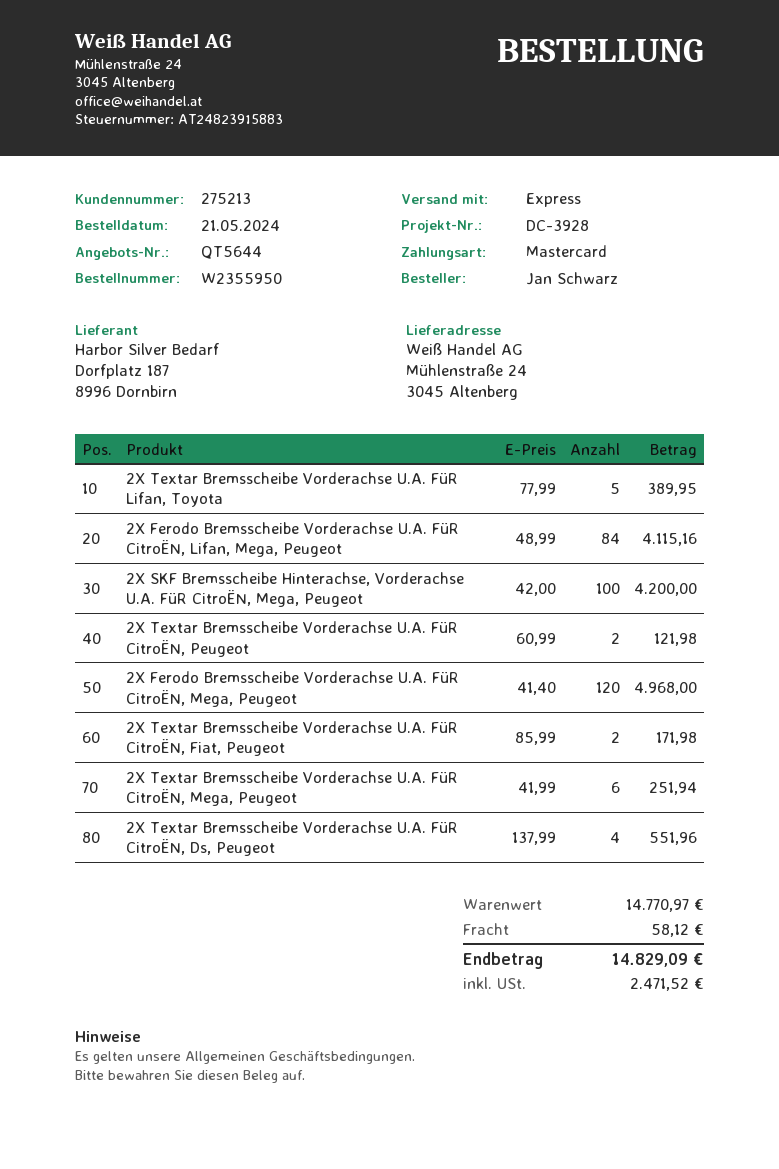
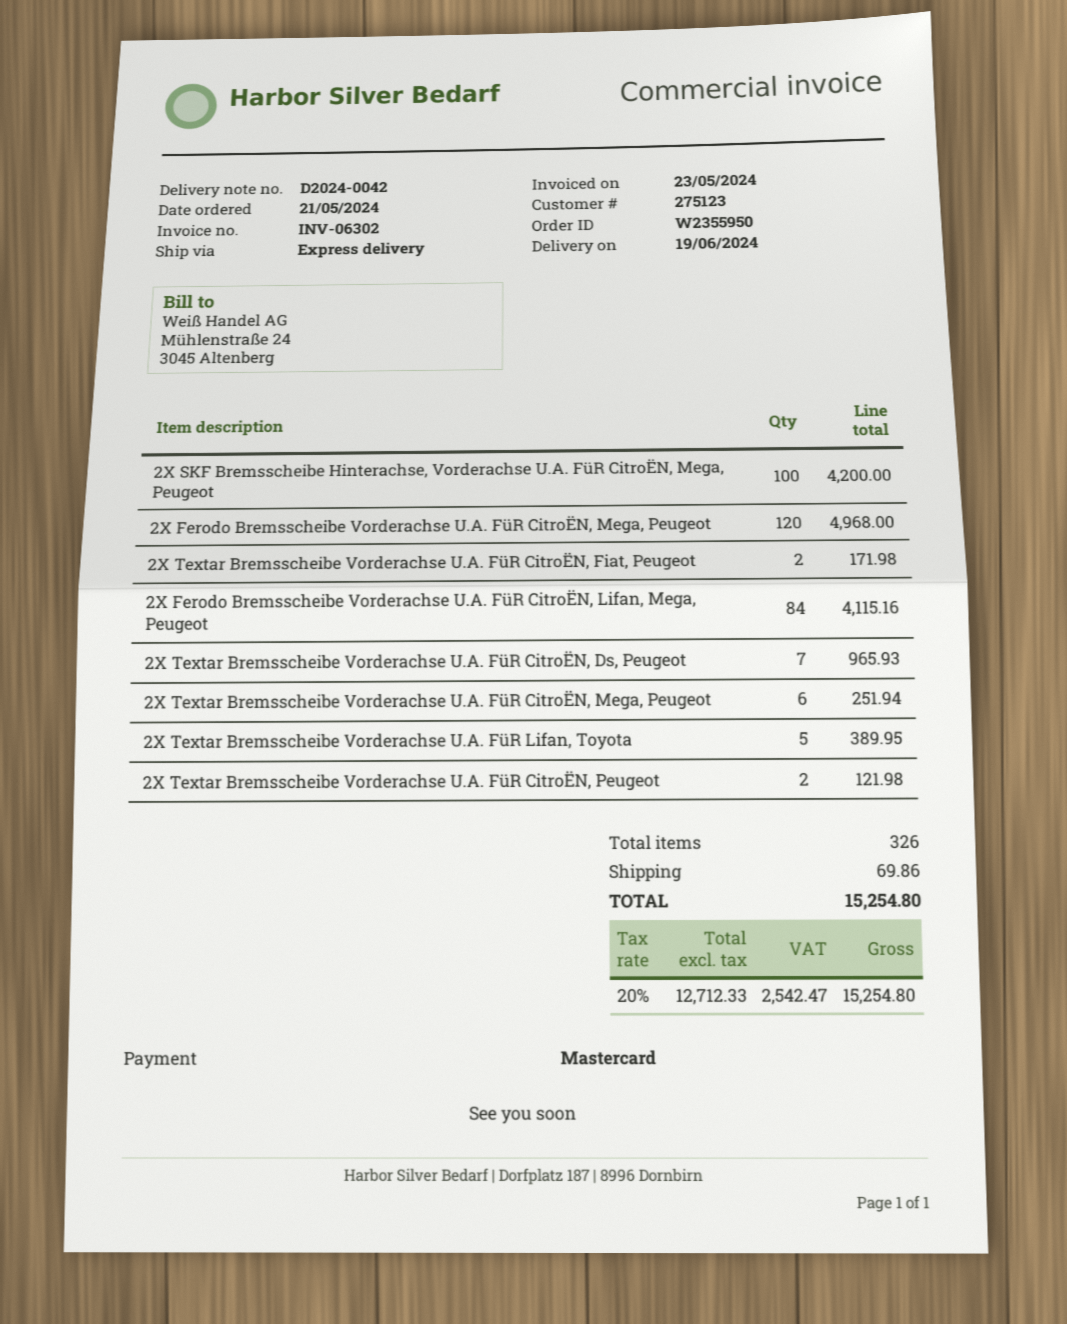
customer number: 275213 -> 275123
2X Textar Bremsscheibe Vorderachse U.A. FüR CitroËN, Ds, Peugeot: 4 for 551.96 -> 7 for 965.93
shipping: 58.12 -> 69.86
tax: 2471.52 -> 2542.47
total: 14829.09 -> 15254.80

